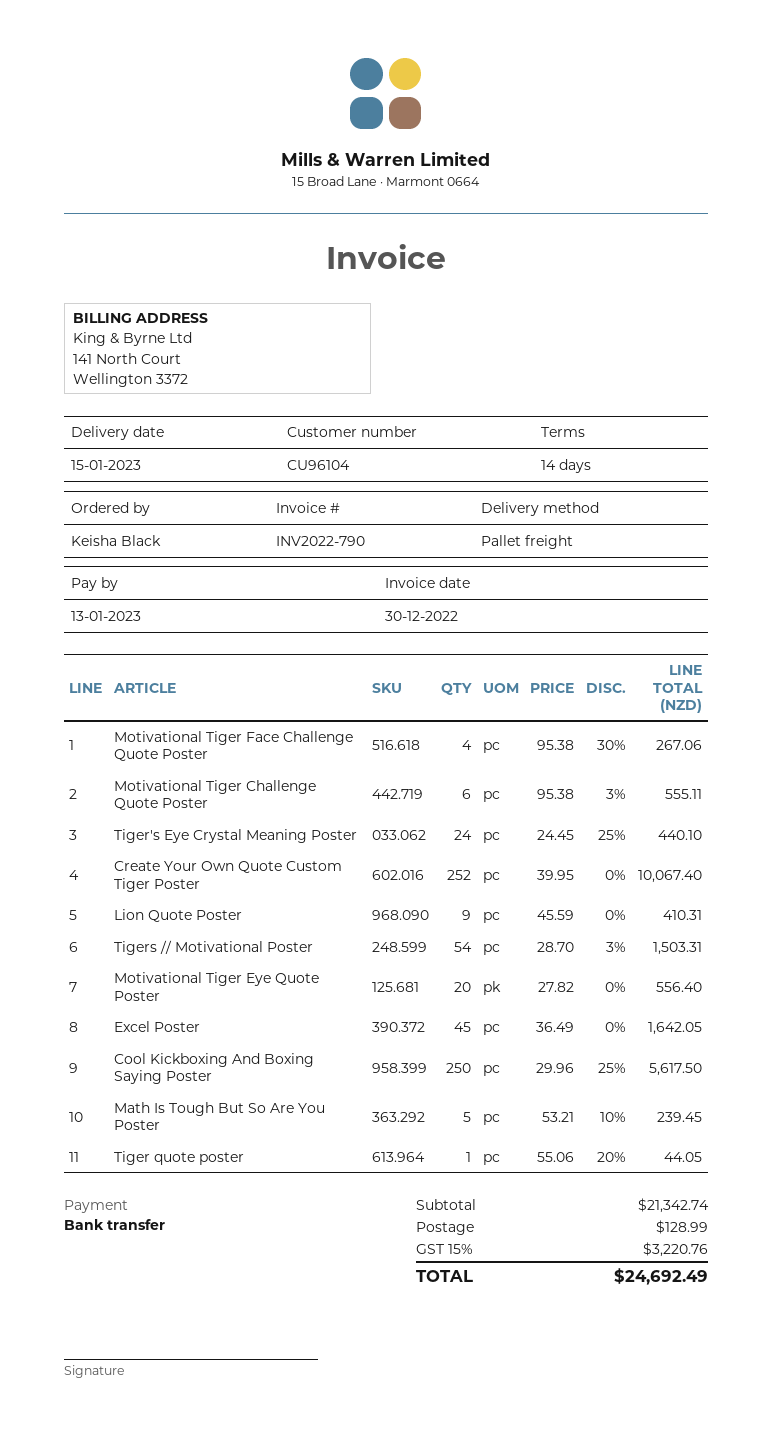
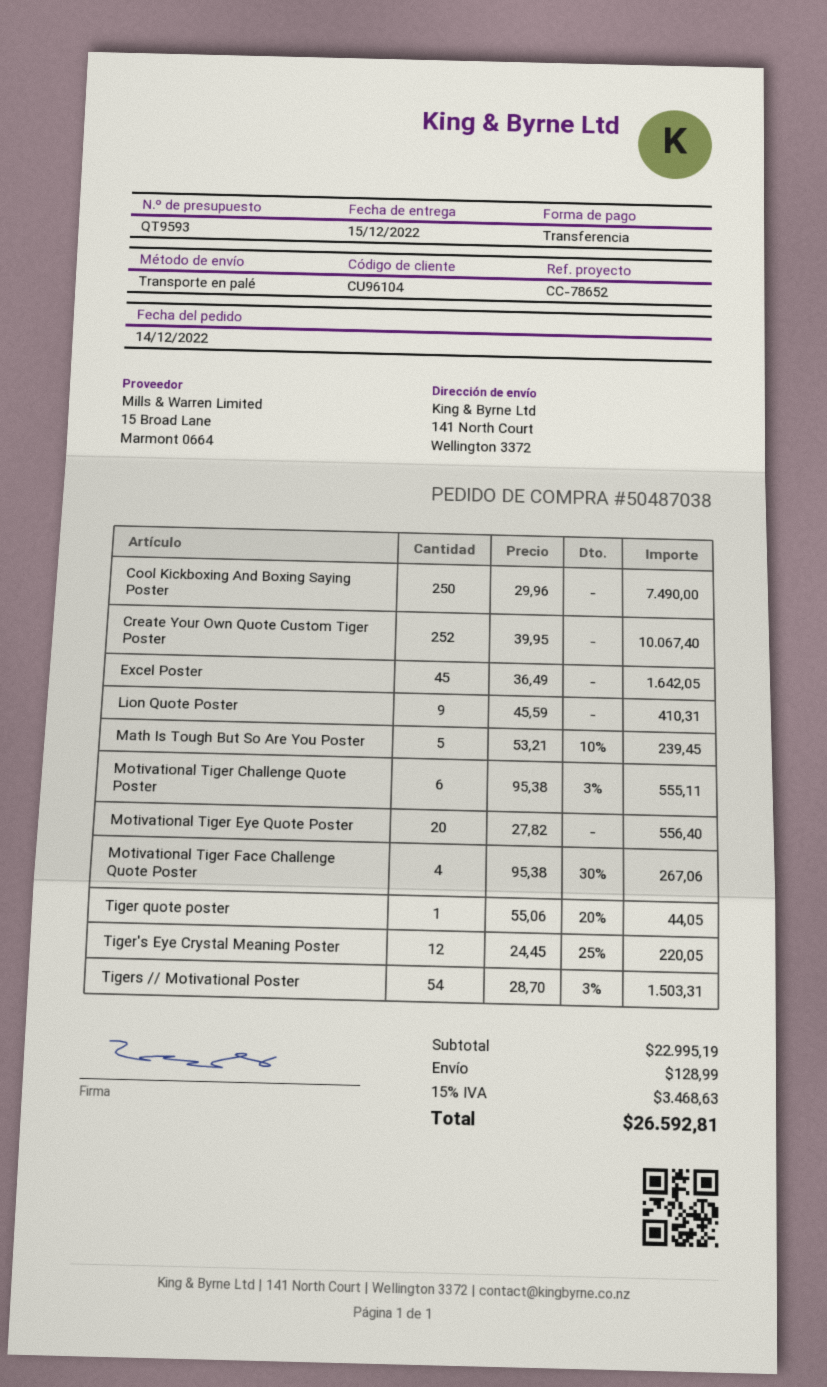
delivery date: 2023-01-15 -> 2022-12-15
Tiger's Eye Crystal Meaning Poster: 24 x 24.45 - 25% = 440.10 -> 12 x 24.45 - 25% = 220.05
Cool Kickboxing And Boxing Saying Poster: 250 x 29.96 - 25% = 5617.50 -> 250 x 29.96 = 7490.00
subtotal: 21342.74 -> 22995.19
tax: 15% = 3220.76 -> 15% = 3468.63
total: 24692.49 -> 26592.81

